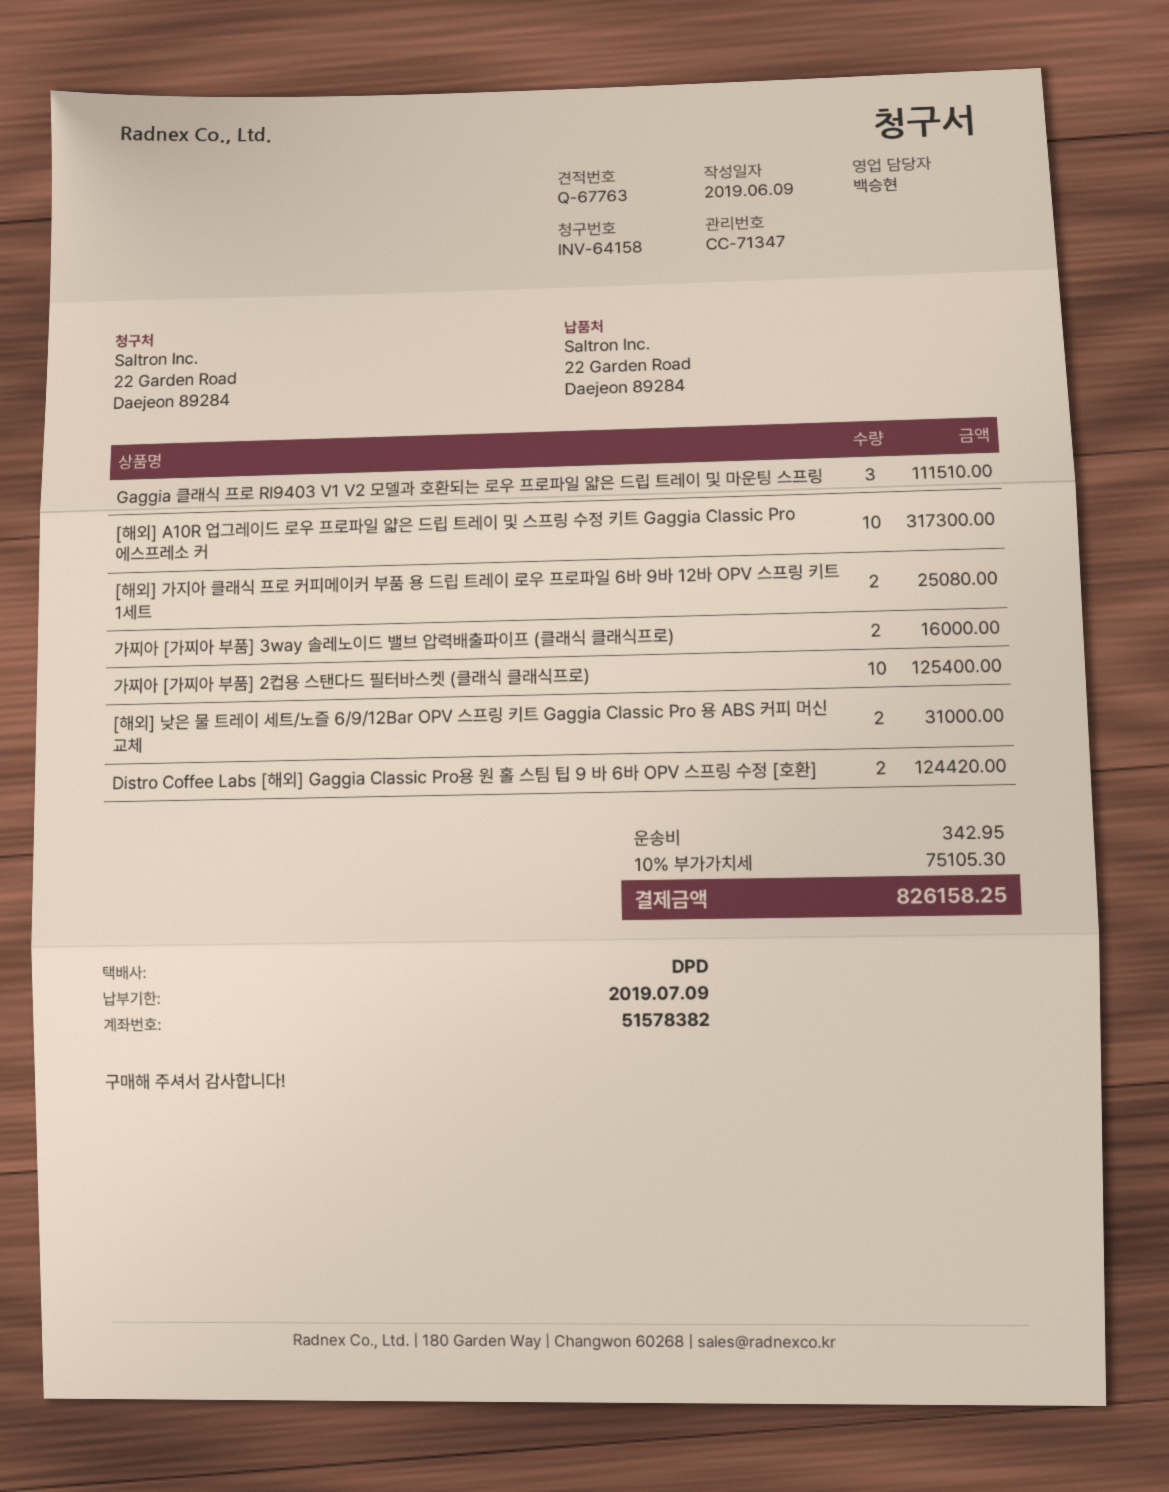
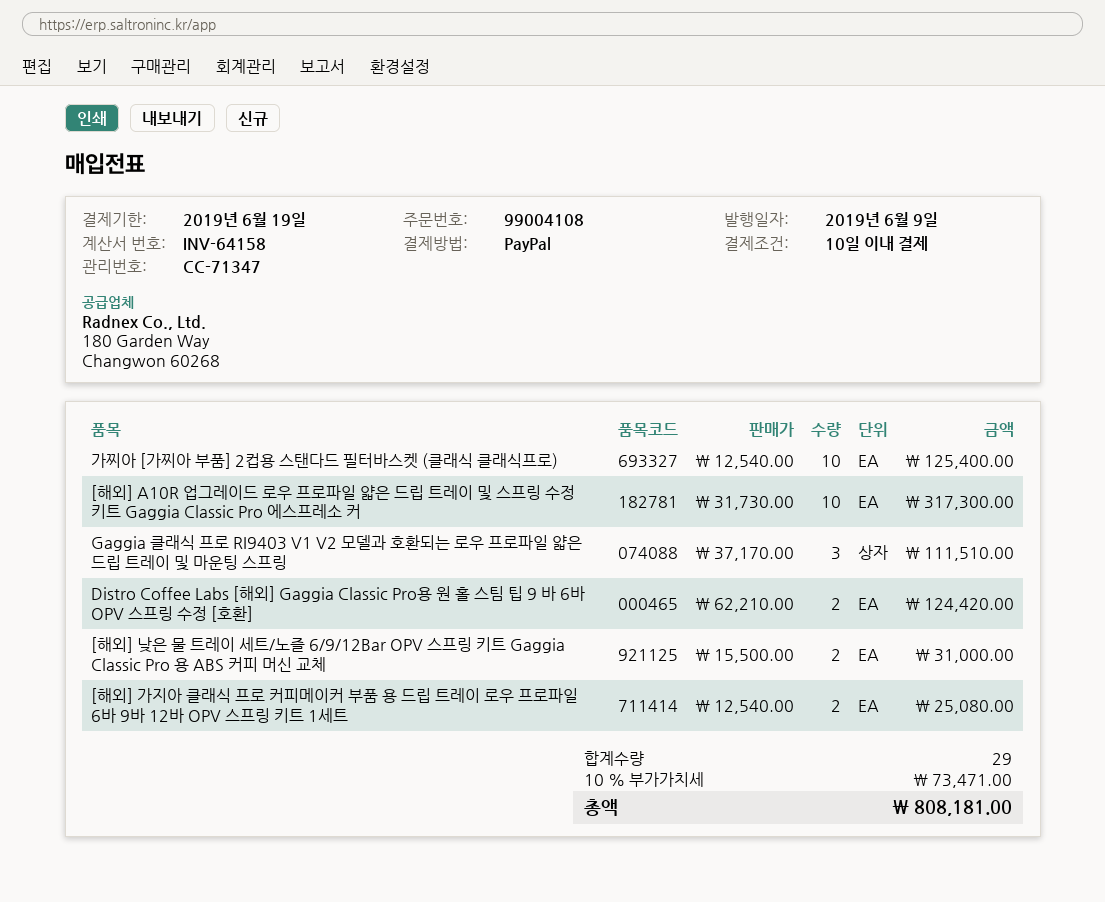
due date: 2019-07-09 -> 2019-06-19
가찌아 [가찌아 부품] 3way 솔레노이드 밸브 압력배출파이프 (클래식 클래식프로): 2 for 16000.00 -> none
shipping: 342.95 -> none
tax: 10% = 75105.30 -> 10% = 73471.00
total: 826158.25 -> 808181.00

